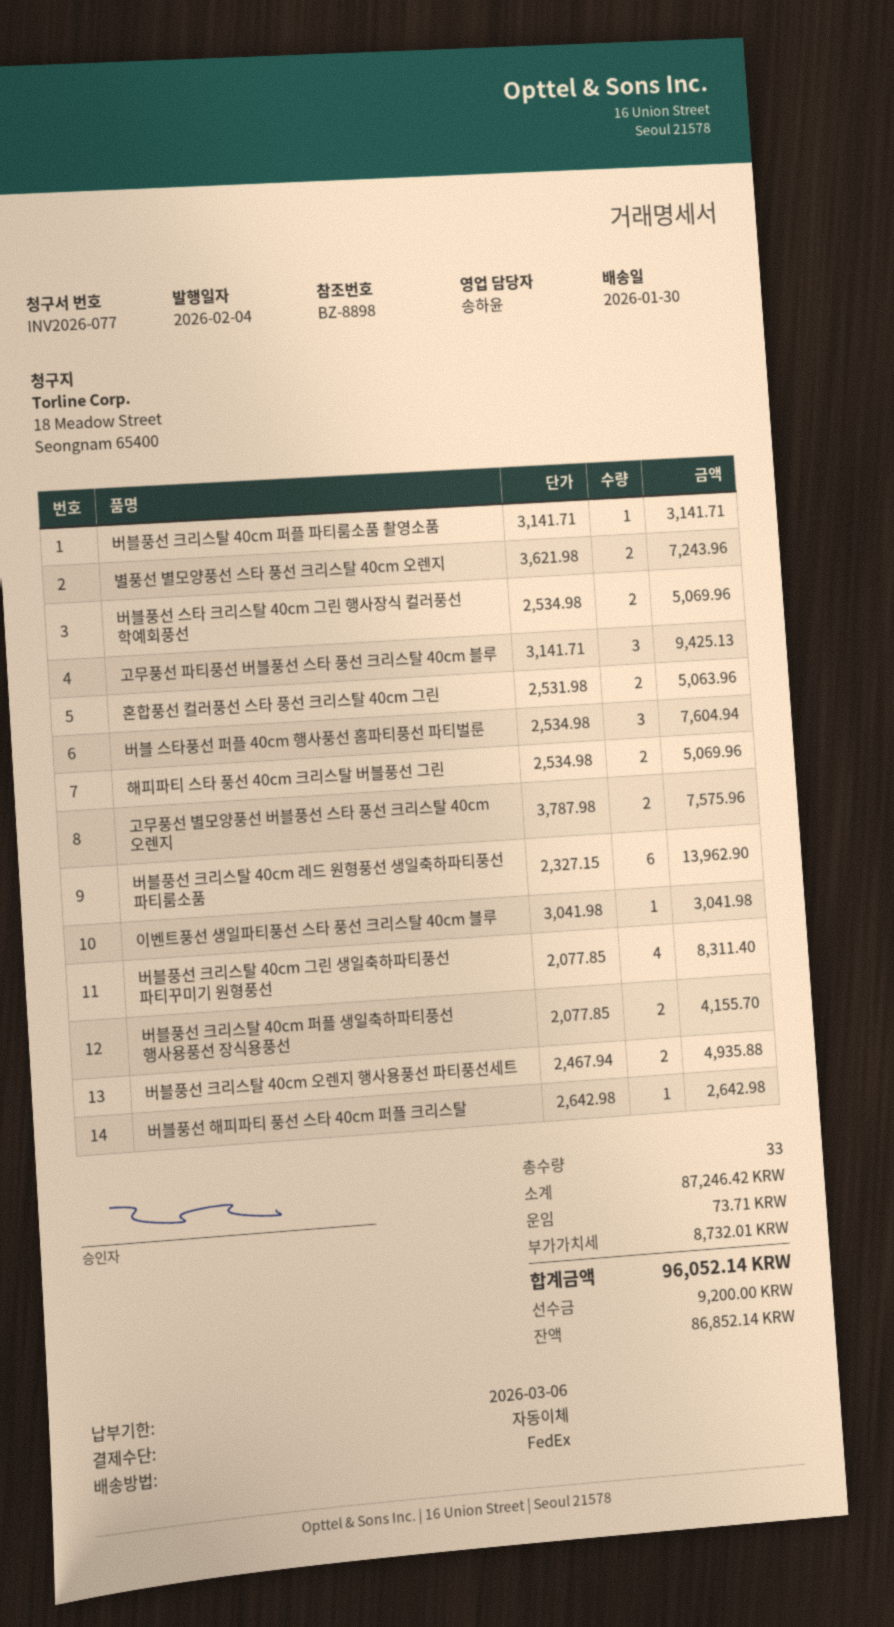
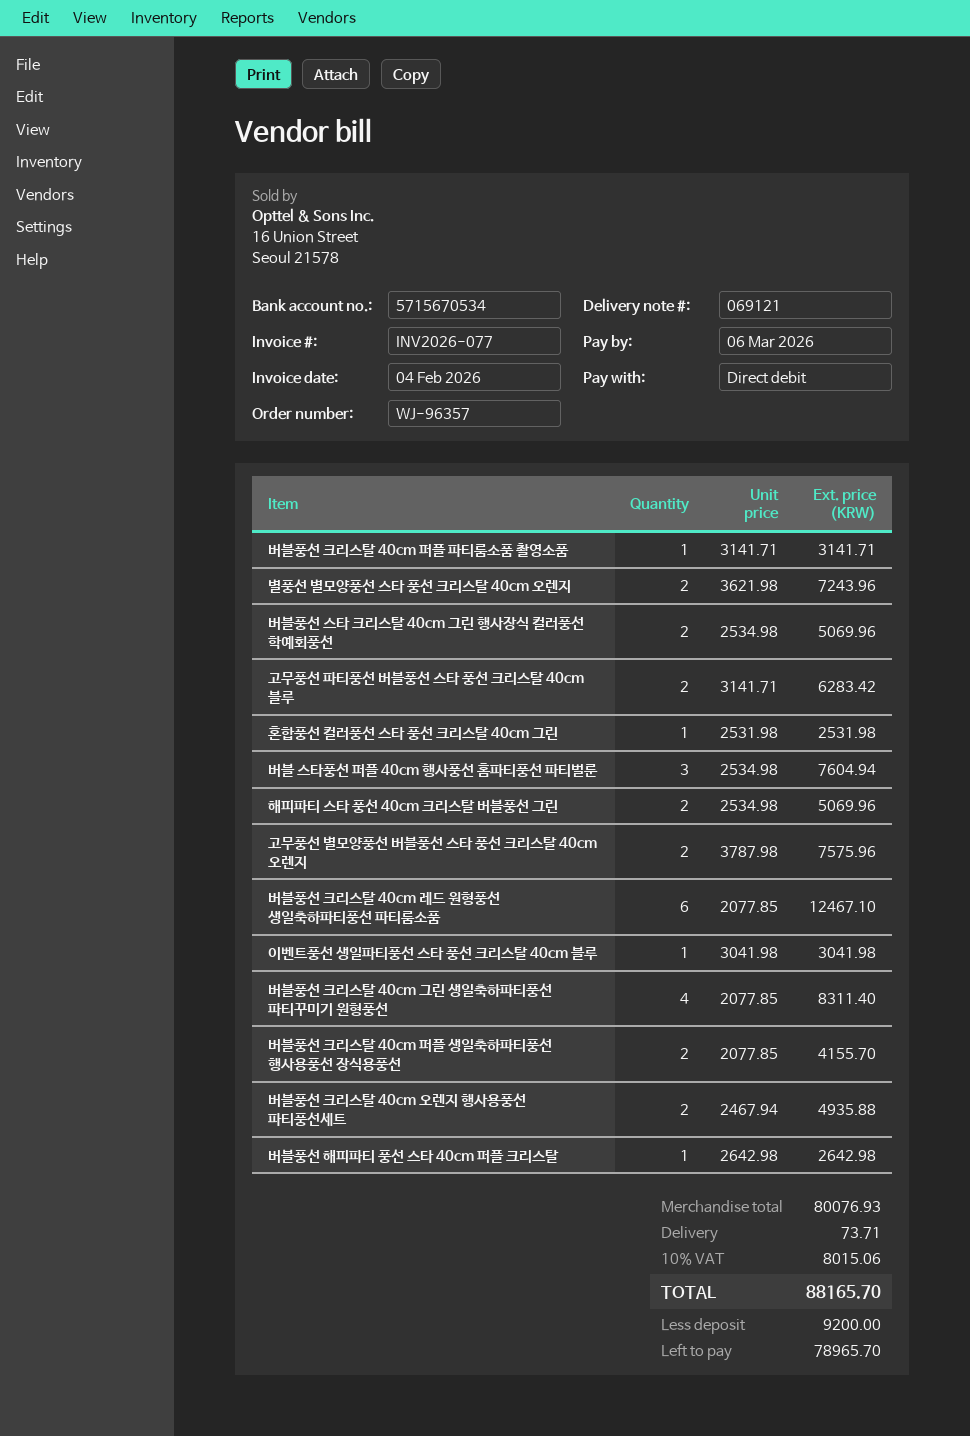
고무풍선 파티풍선 버블풍선 스타 풍선 크리스탈 40cm 블루: 3 x 3141.71 = 9425.13 -> 2 x 3141.71 = 6283.42
혼합풍선 컬러풍선 스타 풍선 크리스탈 40cm 그린: 2 x 2531.98 = 5063.96 -> 1 x 2531.98 = 2531.98
버블풍선 크리스탈 40cm 레드 원형풍선 생일축하파티풍선 파티룸소품: 6 x 2327.15 = 13962.90 -> 6 x 2077.85 = 12467.10
subtotal: 87246.42 -> 80076.93
tax: 8732.01 -> 8015.06
total: 96052.14 -> 88165.70
balance: 86852.14 -> 78965.70

